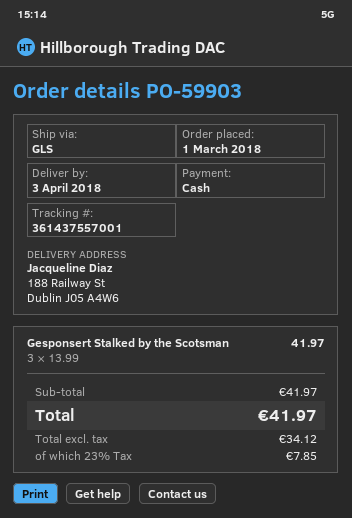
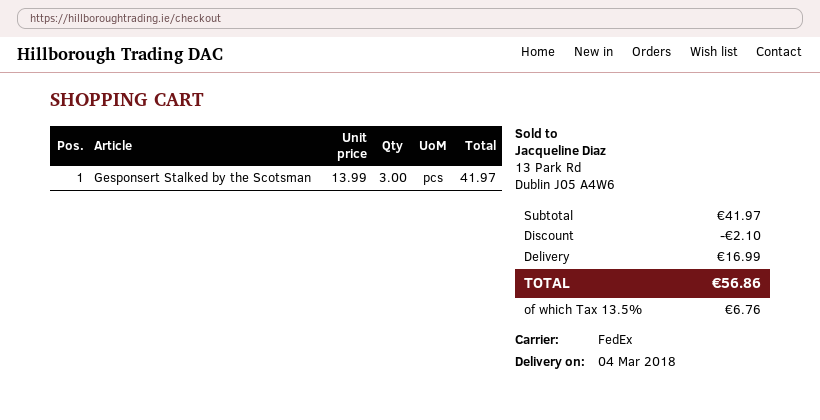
delivery date: 2018-04-03 -> 2018-03-04
shipping method: GLS -> FedEx
discount: none -> 2.10
shipping: none -> 16.99
tax: 23% = 7.85 -> 13.5% = 6.76
total: 41.97 -> 56.86

